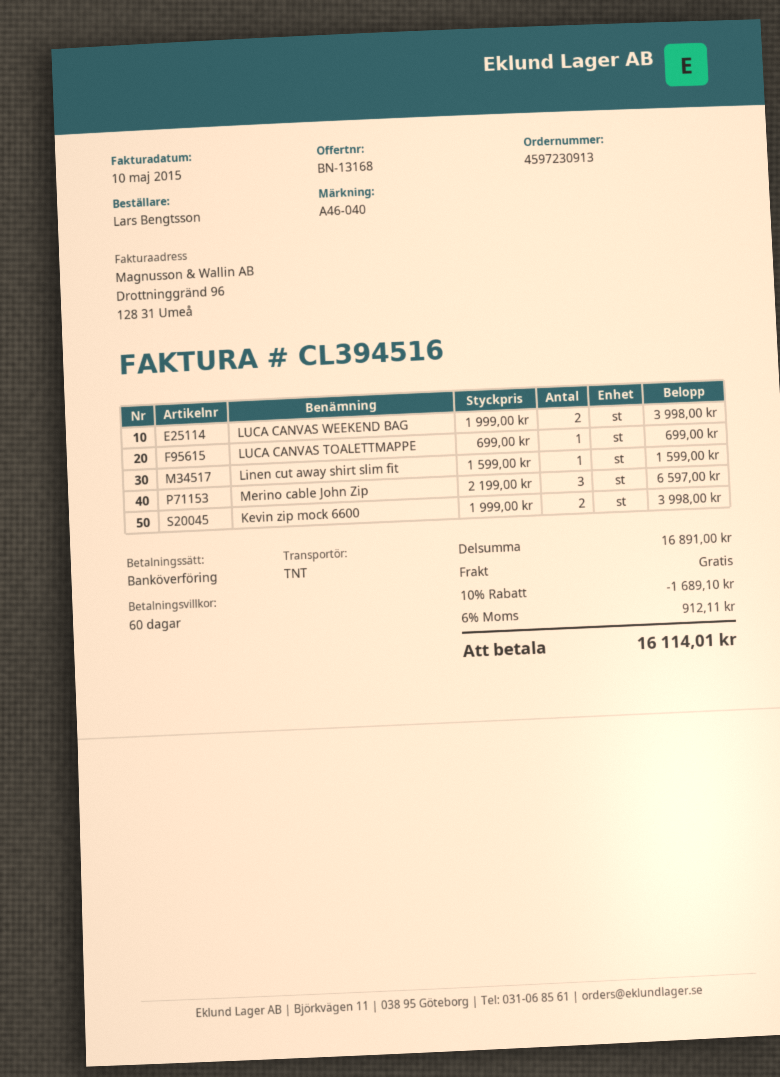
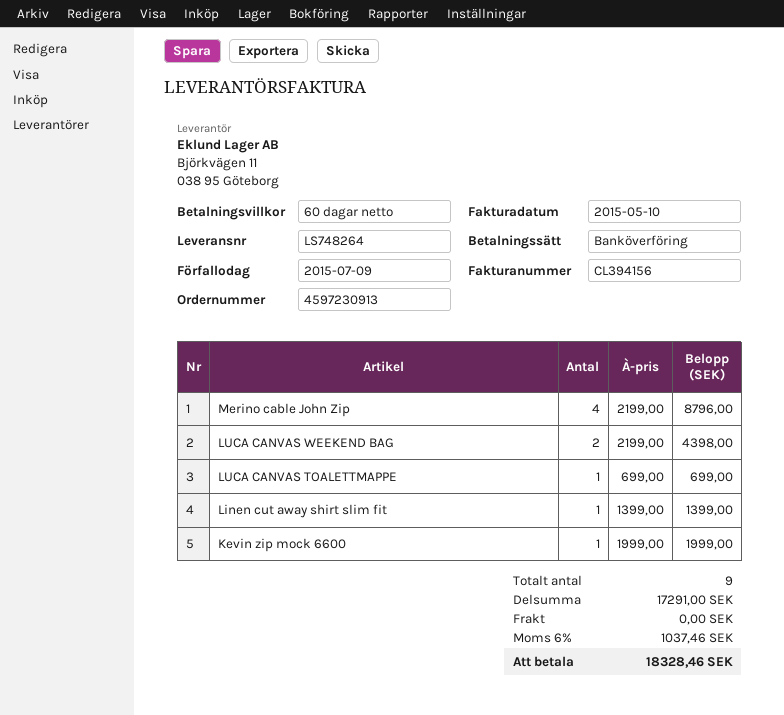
invoice number: CL394516 -> CL394156
LUCA CANVAS WEEKEND BAG: 2 x 1999.00 = 3998.00 -> 2 x 2199.00 = 4398.00
Linen cut away shirt slim fit: 1 x 1599.00 = 1599.00 -> 1 x 1399.00 = 1399.00
Merino cable John Zip: 3 x 2199.00 = 6597.00 -> 4 x 2199.00 = 8796.00
Kevin zip mock 6600: 2 x 1999.00 = 3998.00 -> 1 x 1999.00 = 1999.00
subtotal: 16891.00 -> 17291.00
discount: 10% = 1689.10 -> none
tax: 6% = 912.11 -> 6% = 1037.46
total: 16114.01 -> 18328.46

